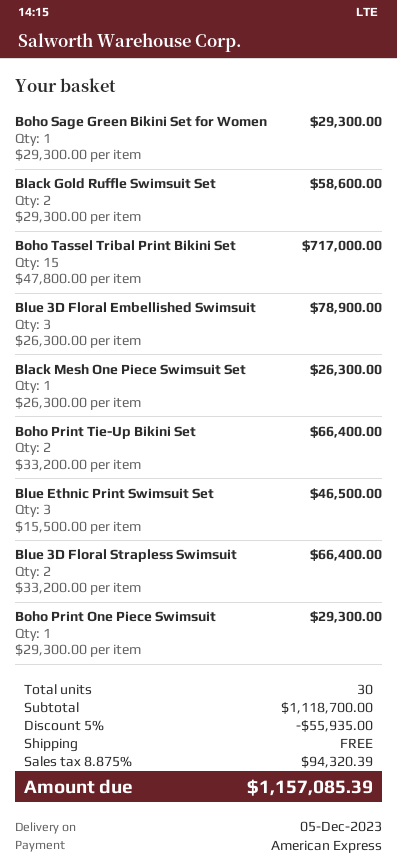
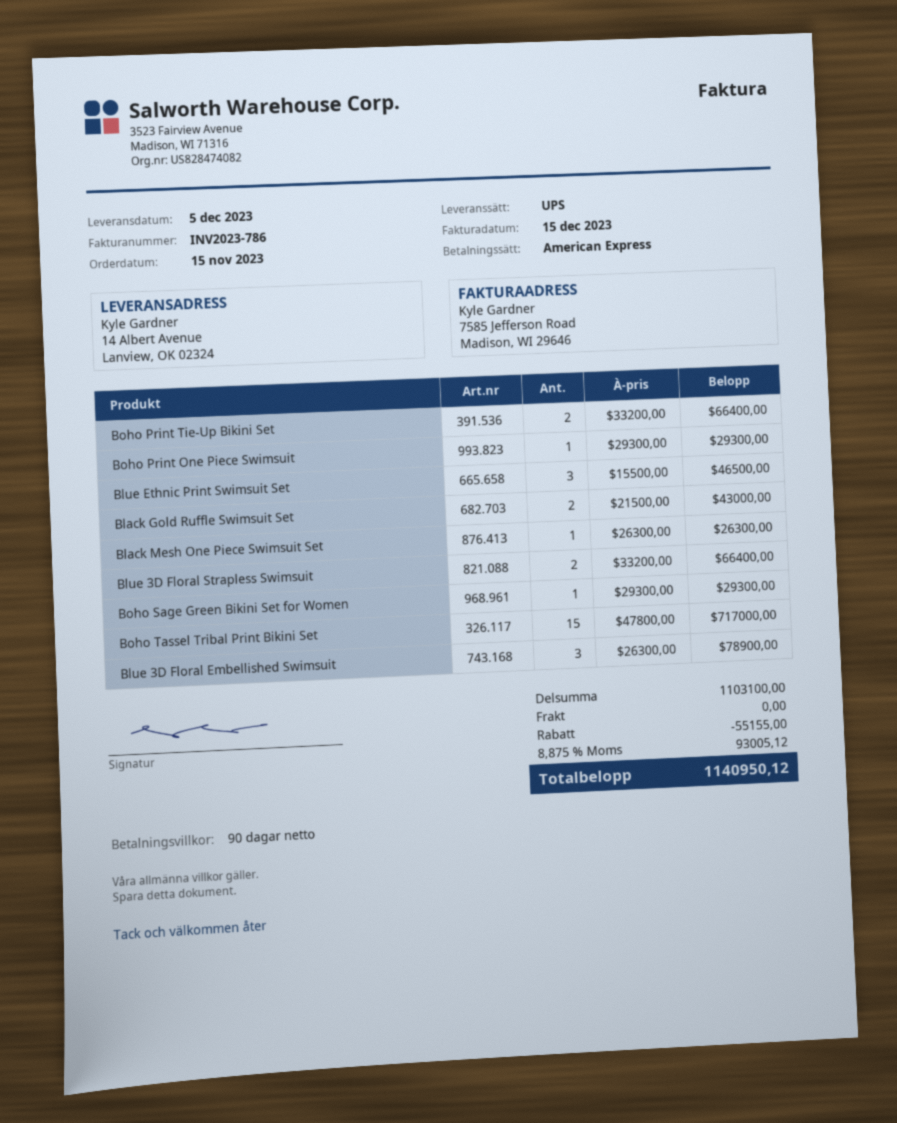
Black Gold Ruffle Swimsuit Set: 2 x 29300.00 = 58600.00 -> 2 x 21500.00 = 43000.00
subtotal: 1118700.00 -> 1103100.00
discount: 55935.00 -> 55155.00
tax: 8.875% = 94320.39 -> 8.875% = 93005.12
total: 1157085.39 -> 1140950.12

